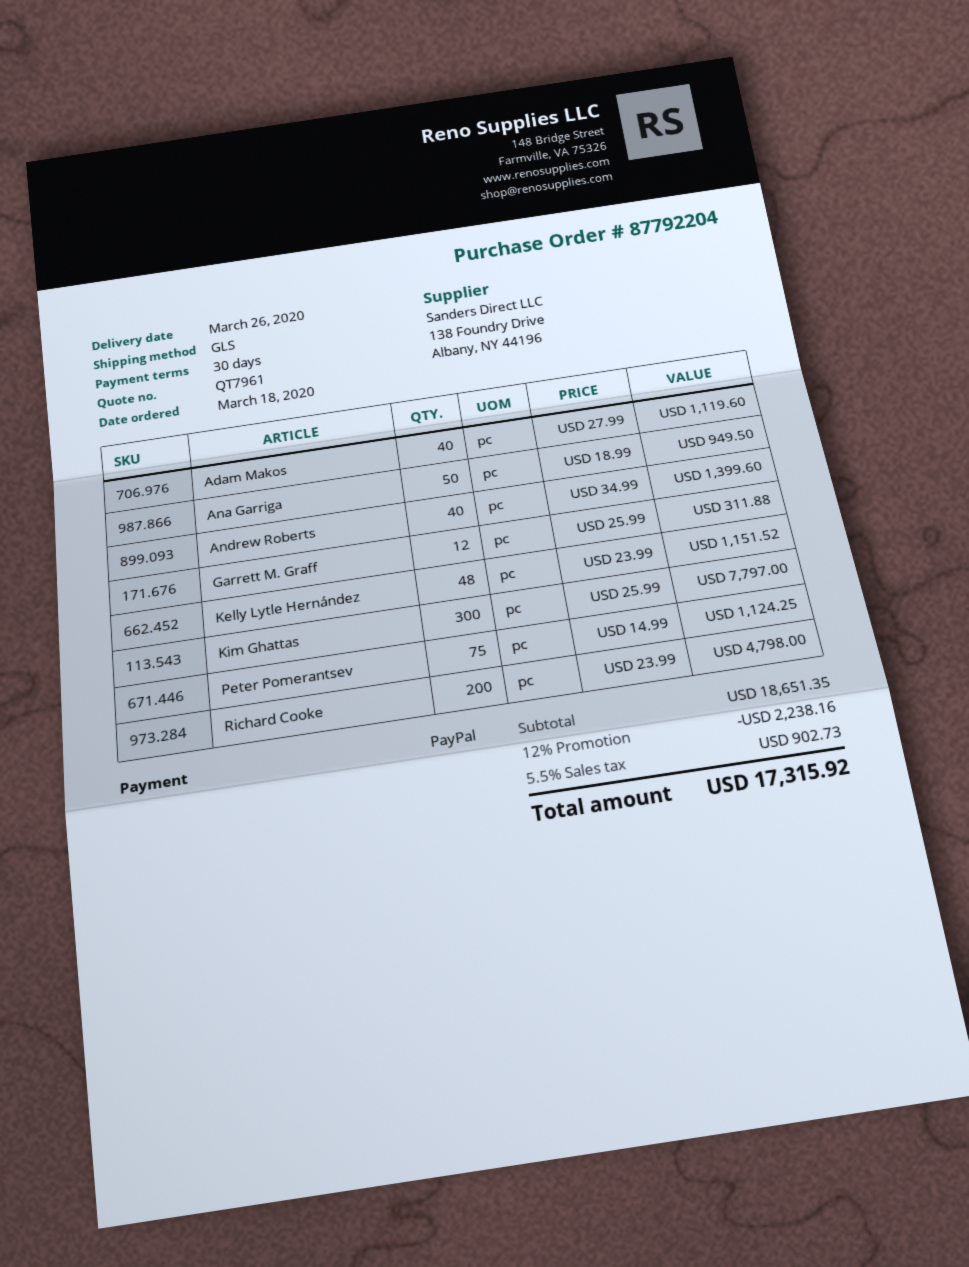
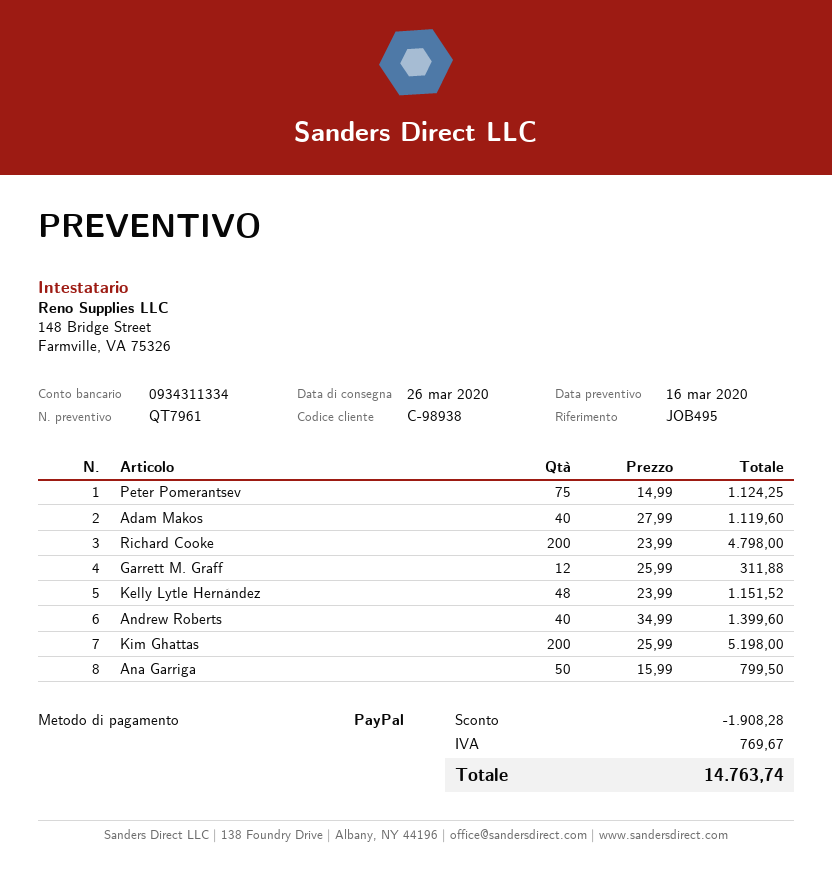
Ana Garriga: 50 x 18.99 = 949.50 -> 50 x 15.99 = 799.50
Kim Ghattas: 300 x 25.99 = 7797.00 -> 200 x 25.99 = 5198.00
discount: 2238.16 -> 1908.28
tax: 902.73 -> 769.67
total: 17315.92 -> 14763.74

